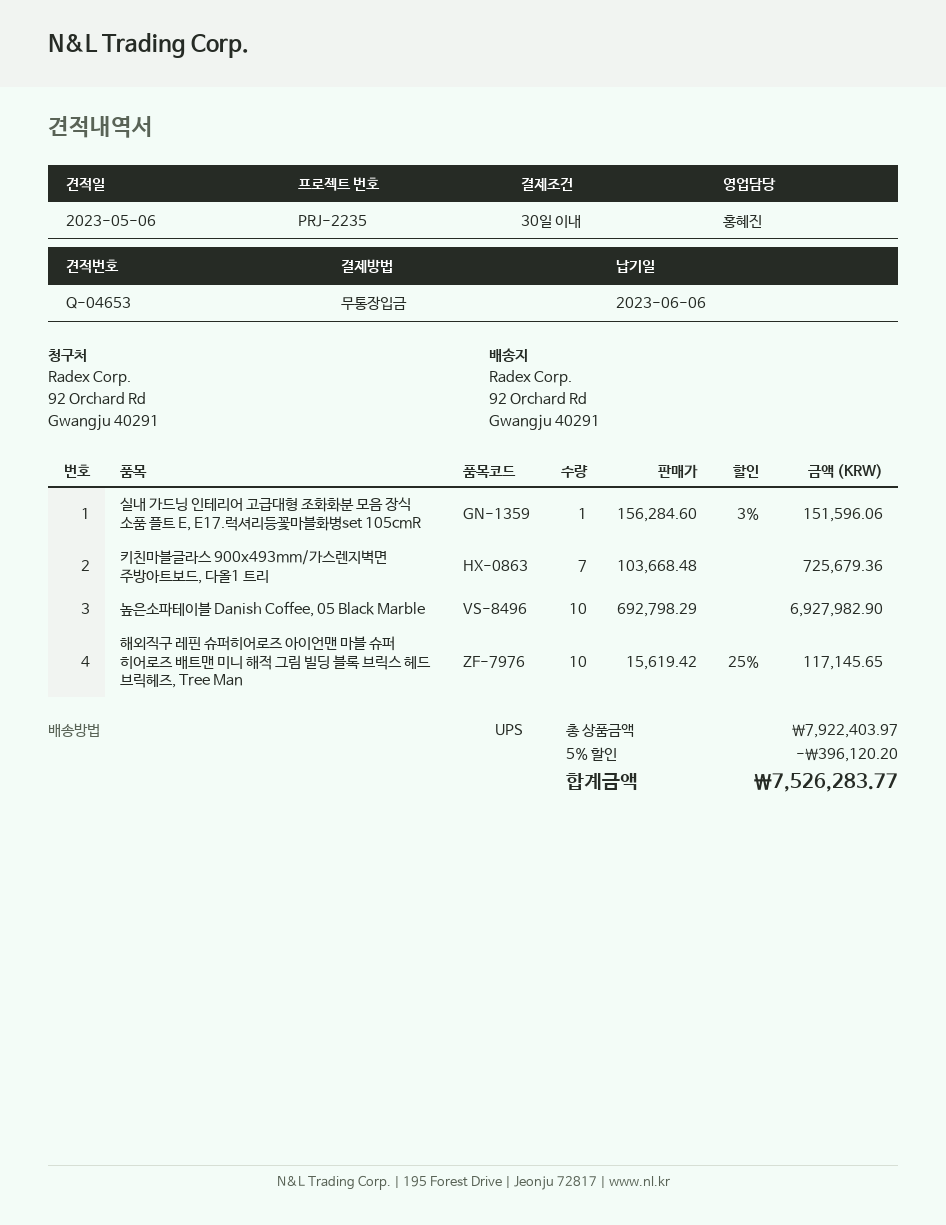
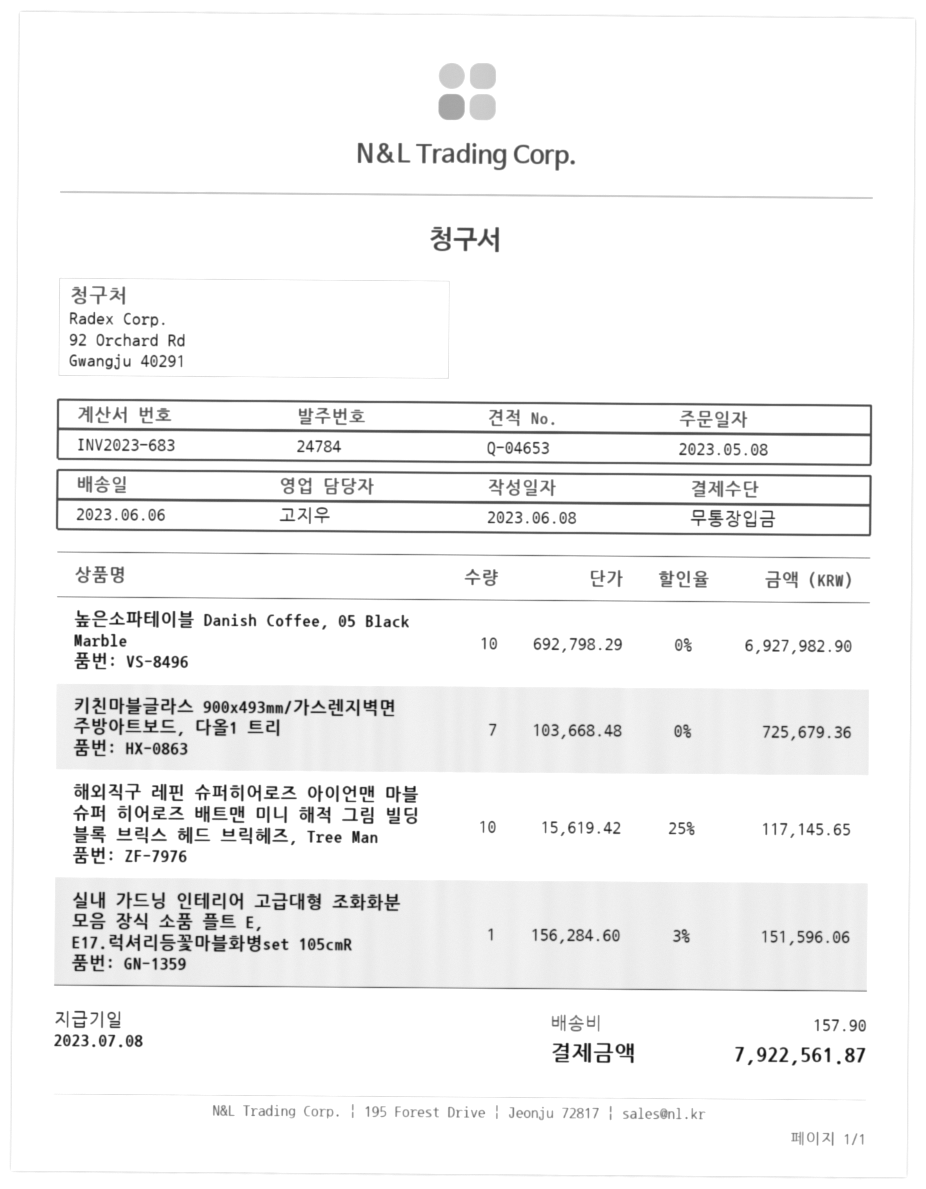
sales rep: 홍혜진 -> 고지우
discount: 5% = 396120.20 -> none
shipping: none -> 157.90
total: 7526283.77 -> 7922561.87

